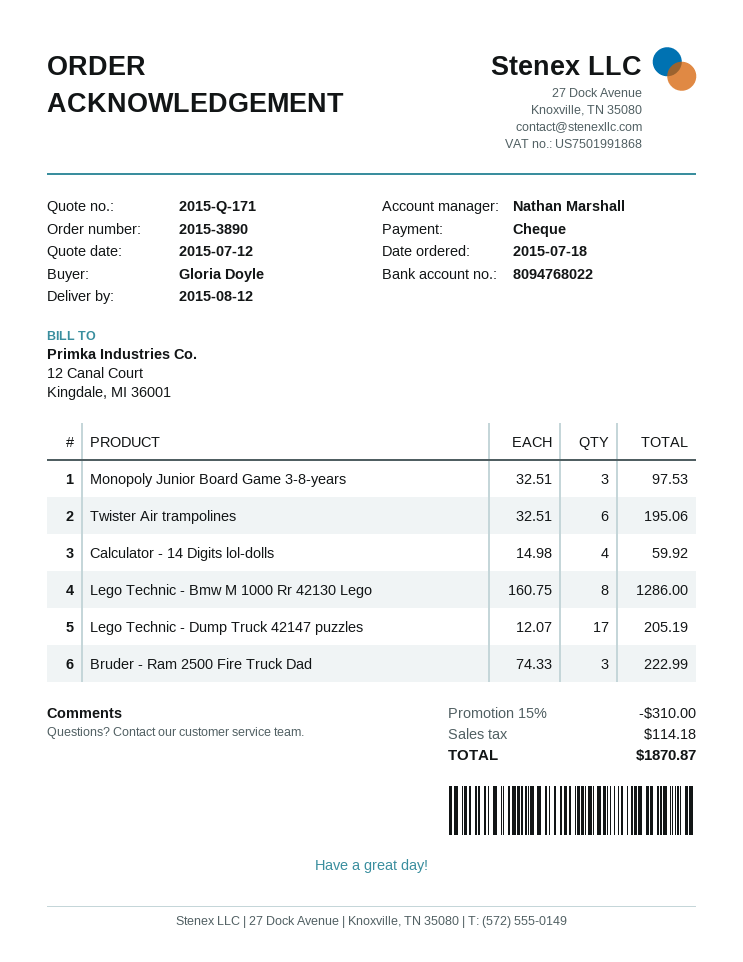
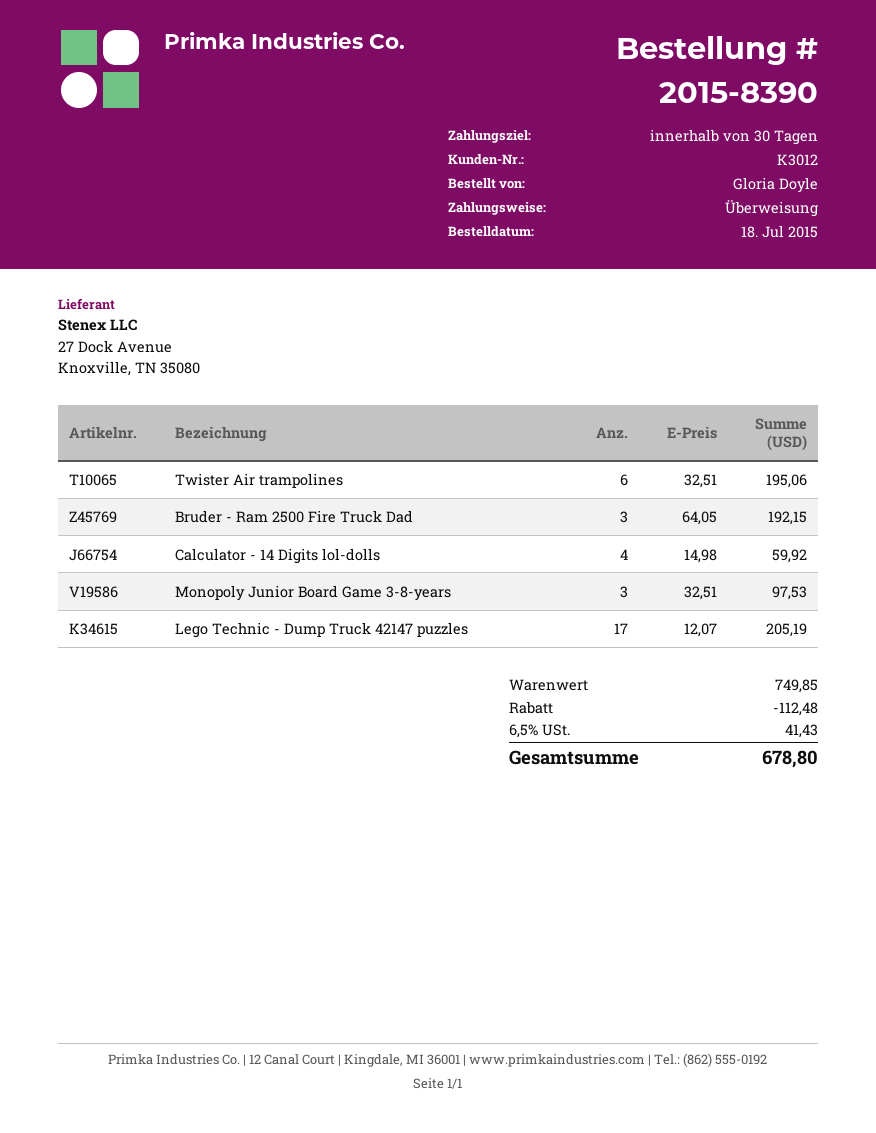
order number: 2015-3890 -> 2015-8390
payment method: cheque -> bank transfer
Lego Technic - Bmw M 1000 Rr 42130 Lego: 8 x 160.75 = 1286.00 -> none
Bruder - Ram 2500 Fire Truck Dad: 3 x 74.33 = 222.99 -> 3 x 64.05 = 192.15
discount: 310.00 -> 112.48
tax: 114.18 -> 41.43
total: 1870.87 -> 678.80

